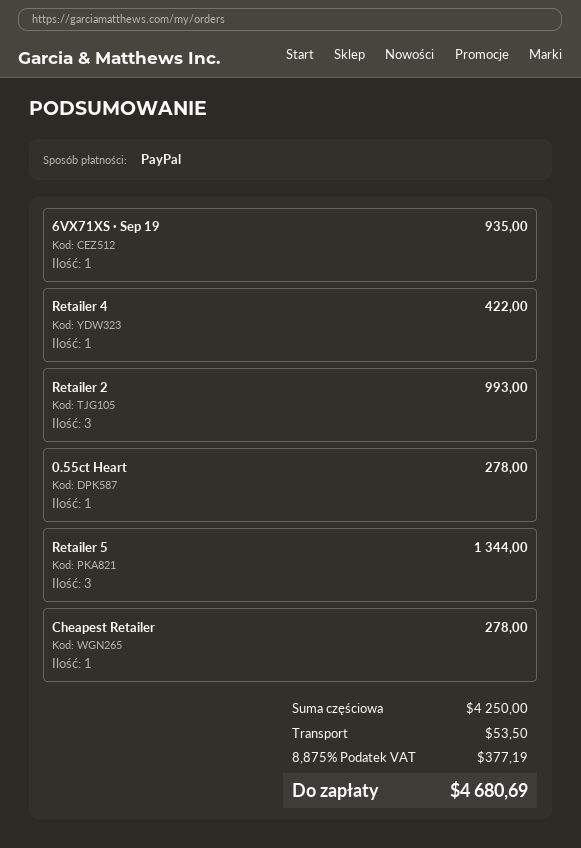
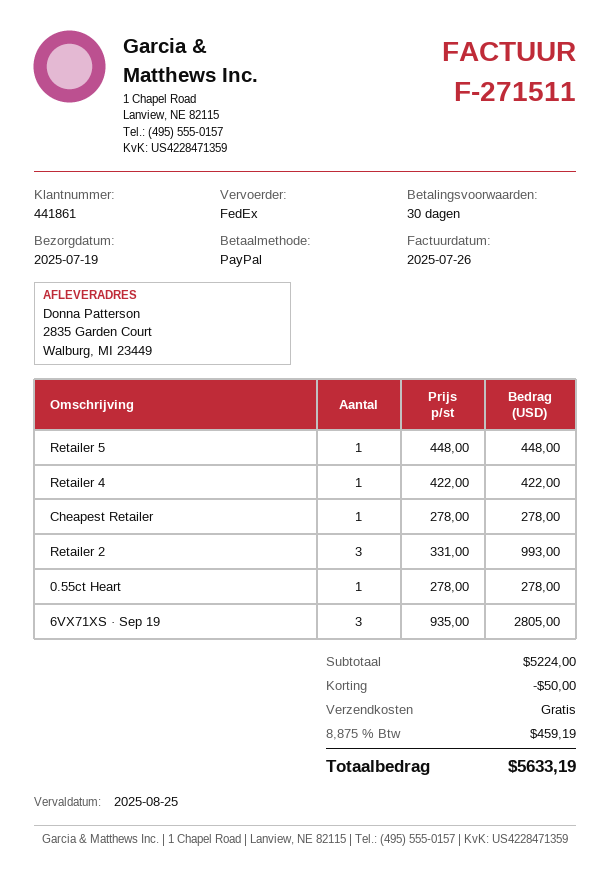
6VX71XS · Sep 19: 1 for 935.00 -> 3 for 2805.00
Retailer 5: 3 for 1344.00 -> 1 for 448.00
subtotal: 4250.00 -> 5224.00
discount: none -> 50.00
shipping: 53.50 -> 0.00
tax: 8.875% = 377.19 -> 8.875% = 459.19
total: 4680.69 -> 5633.19

